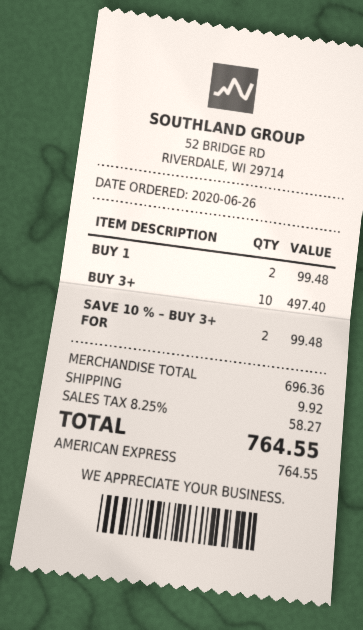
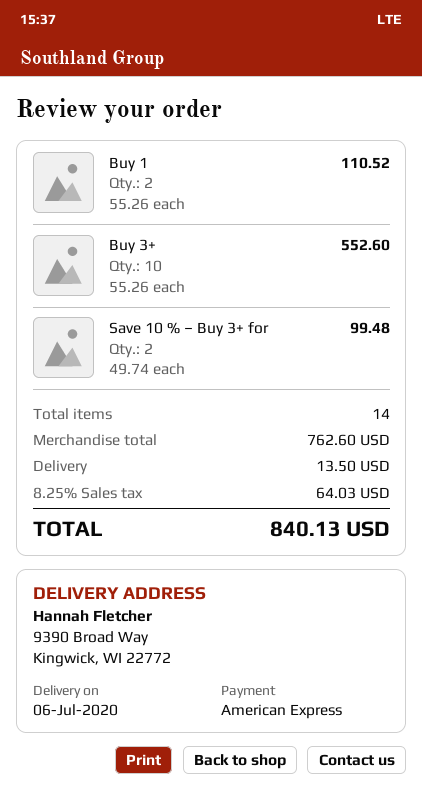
BUY 1: 2 for 99.48 -> 2 for 110.52
BUY 3+: 10 for 497.40 -> 10 for 552.60
subtotal: 696.36 -> 762.60
shipping: 9.92 -> 13.50
tax: 8.25% = 58.27 -> 8.25% = 64.03
total: 764.55 -> 840.13

